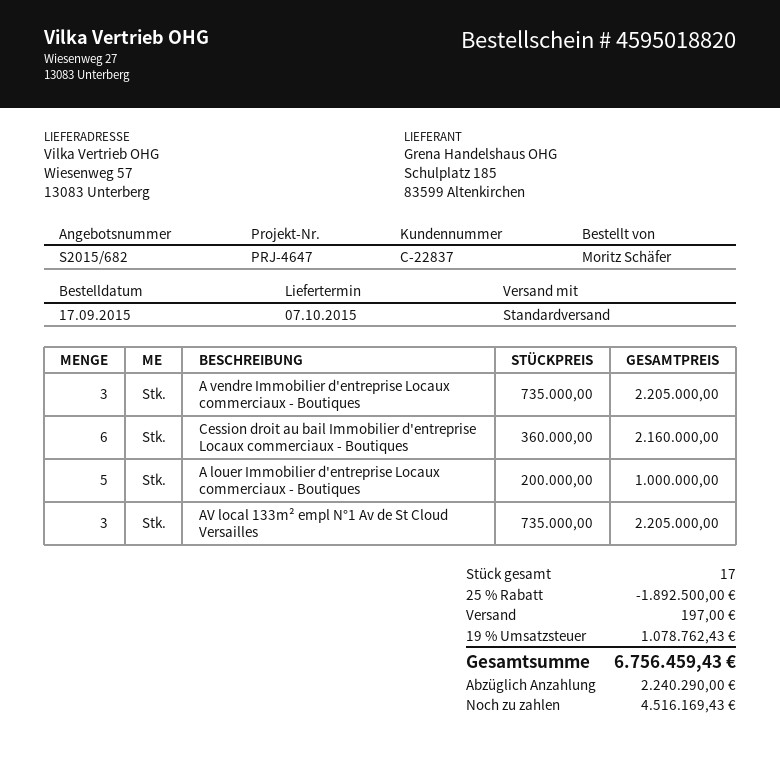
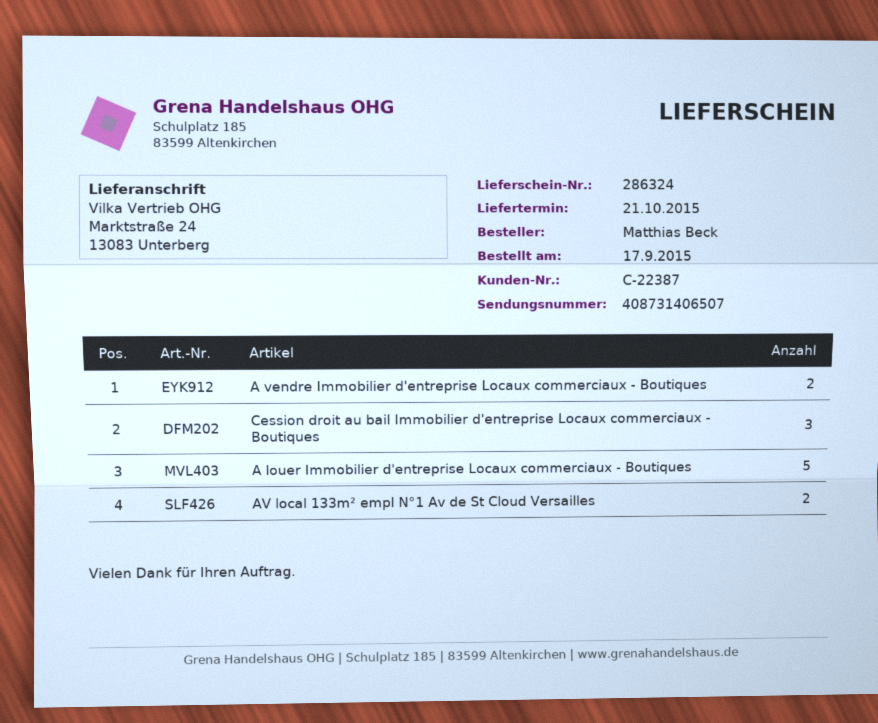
delivery date: 2015-10-07 -> 2015-10-21
customer number: C-22837 -> C-22387
ordered by: Moritz Schäfer -> Matthias Beck
ship to: Wiesenweg 57, 13083 Unterberg -> Marktstraße 24, 13083 Unterberg
A vendre Immobilier d'entreprise Locaux commerciaux - Boutiques: 3 -> 2
Cession droit au bail Immobilier d'entreprise Locaux commerciaux - Boutiques: 6 -> 3
AV local 133m² empl N°1 Av de St Cloud Versailles: 3 -> 2

